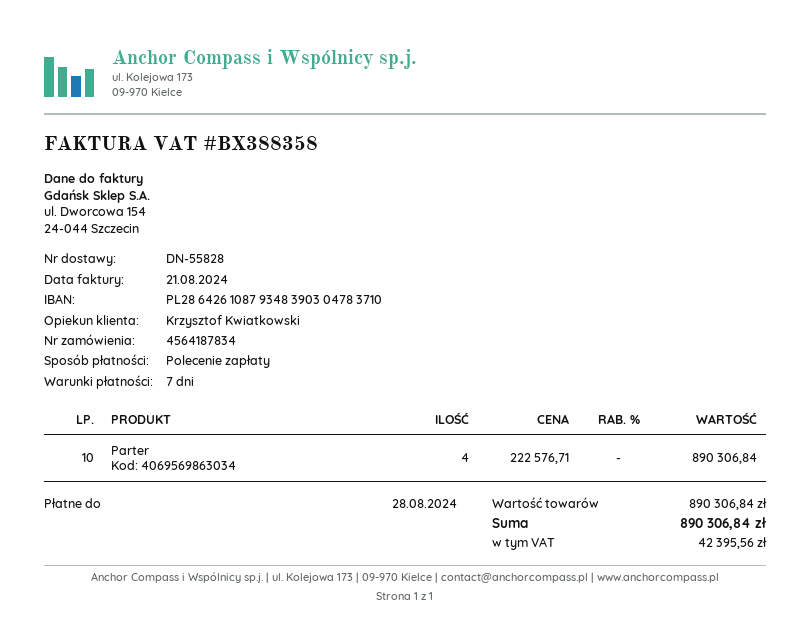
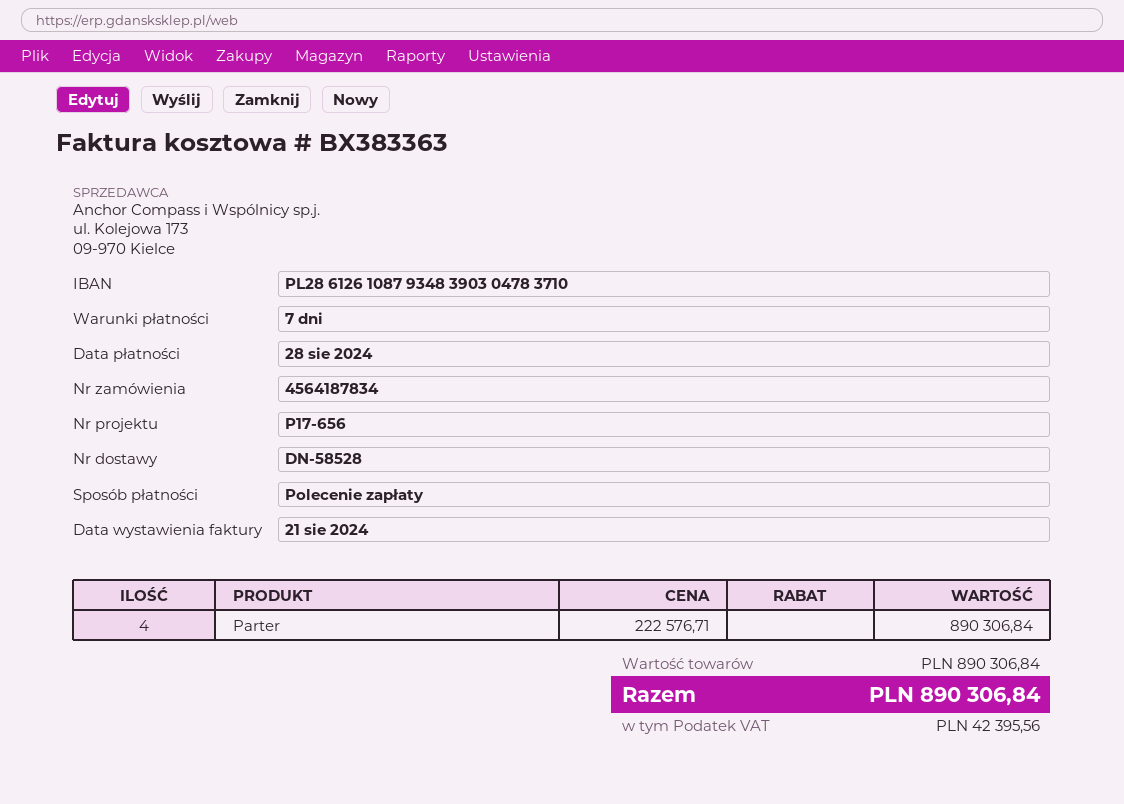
delivery note number: DN-55828 -> DN-58528
invoice number: BX388358 -> BX383363
bank account: PL28642610879348390304783710 -> PL28612610879348390304783710

